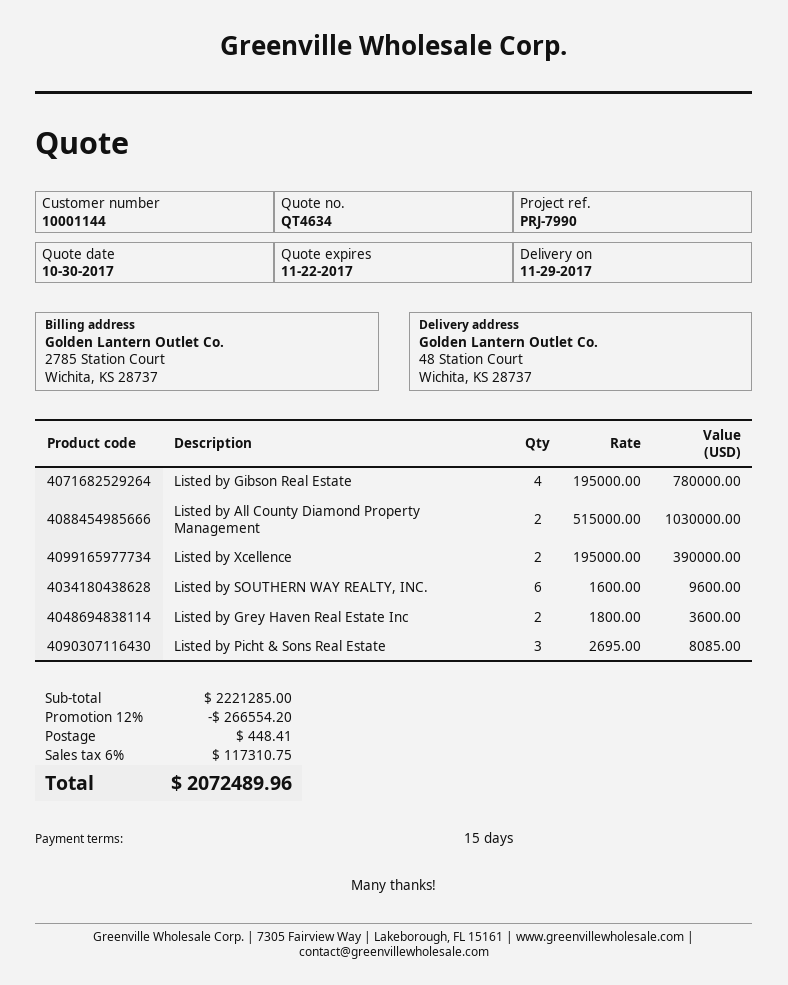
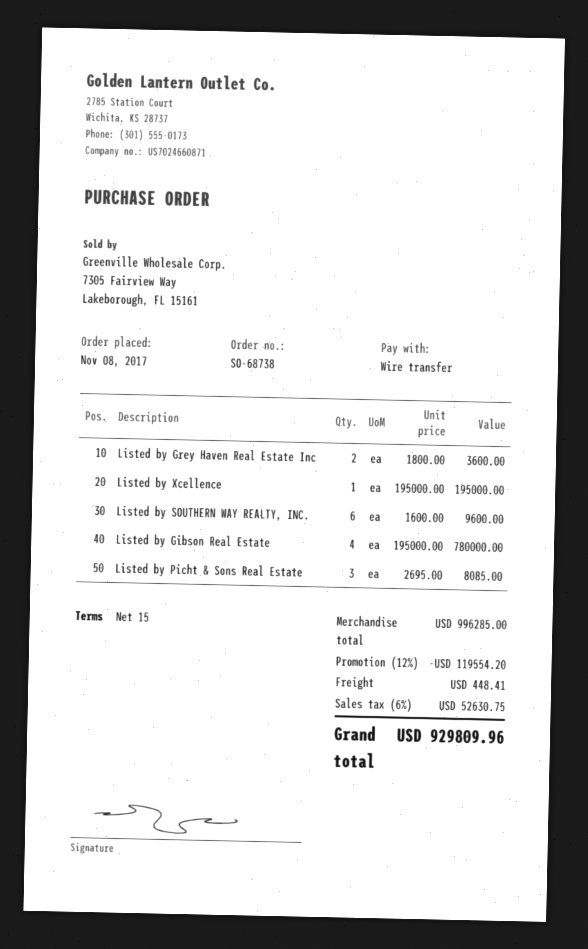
Listed by All County Diamond Property Management: 2 x 515000.00 = 1030000.00 -> none
Listed by Xcellence: 2 x 195000.00 = 390000.00 -> 1 x 195000.00 = 195000.00
subtotal: 2221285.00 -> 996285.00
discount: 12% = 266554.20 -> 12% = 119554.20
tax: 6% = 117310.75 -> 6% = 52630.75
total: 2072489.96 -> 929809.96

